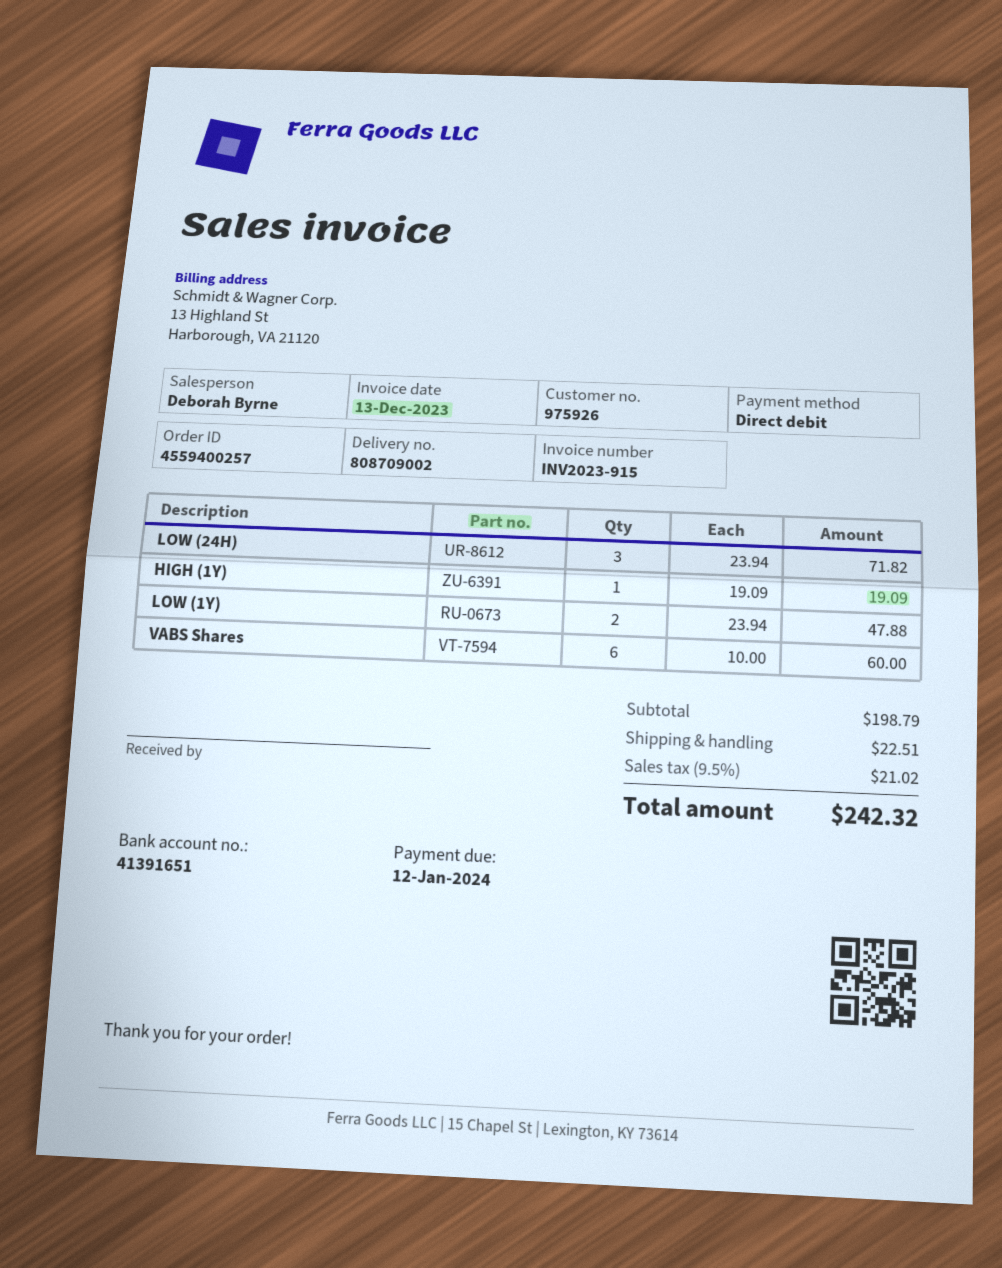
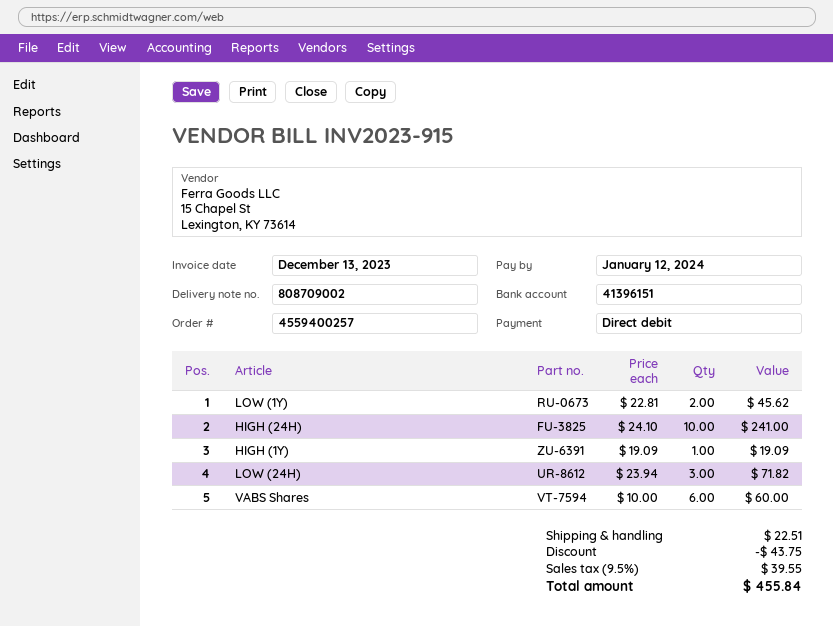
bank account: 41391651 -> 41396151
LOW (1Y): 2 x 23.94 = 47.88 -> 2 x 22.81 = 45.62
HIGH (24H): none -> 10 x 24.10 = 241.00
discount: none -> 43.75
tax: 9.5% = 21.02 -> 9.5% = 39.55
total: 242.32 -> 455.84

